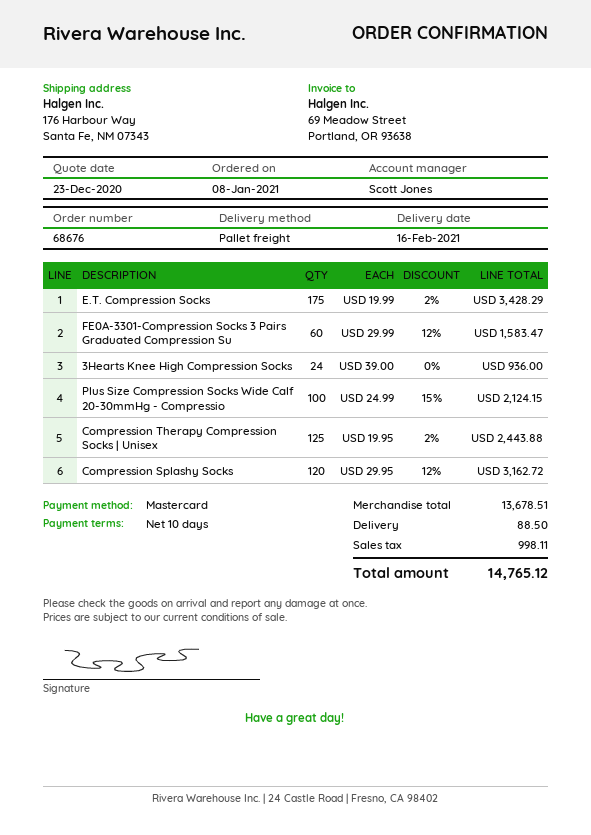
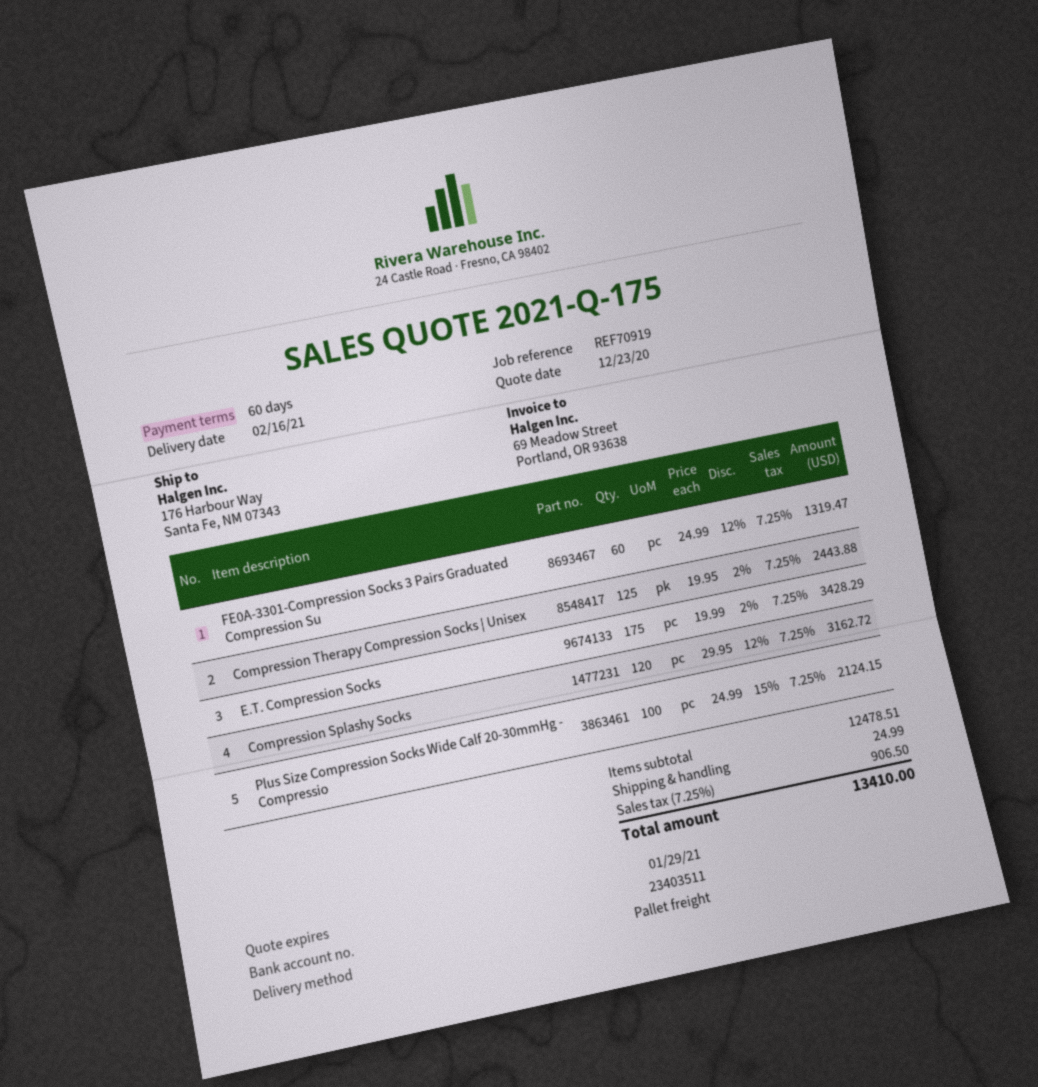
payment terms: 10 days -> 60 days
FE0A-3301-Compression Socks 3 Pairs Graduated Compression Su: 60 x 29.99 - 12% = 1583.47 -> 60 x 24.99 - 12% = 1319.47
3Hearts Knee High Compression Socks: 24 x 39.00 = 936.00 -> none
subtotal: 13678.51 -> 12478.51
shipping: 88.50 -> 24.99
tax: 998.11 -> 906.50
total: 14765.12 -> 13410.00

